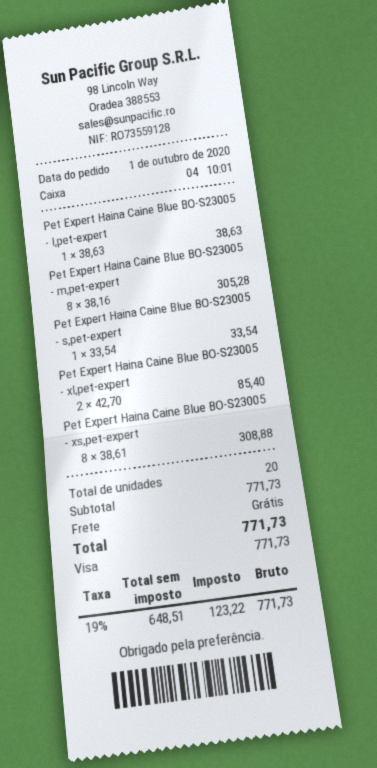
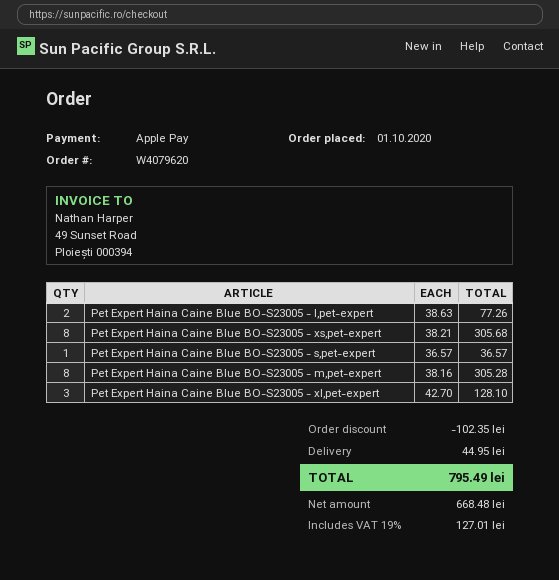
payment method: Visa -> Apple Pay
Pet Expert Haina Caine Blue BO-S23005 - l,pet-expert: 1 x 38.63 = 38.63 -> 2 x 38.63 = 77.26
Pet Expert Haina Caine Blue BO-S23005 - s,pet-expert: 1 x 33.54 = 33.54 -> 1 x 36.57 = 36.57
Pet Expert Haina Caine Blue BO-S23005 - xl,pet-expert: 2 x 42.70 = 85.40 -> 3 x 42.70 = 128.10
Pet Expert Haina Caine Blue BO-S23005 - xs,pet-expert: 8 x 38.61 = 308.88 -> 8 x 38.21 = 305.68
discount: none -> 102.35
shipping: 0.00 -> 44.95
net: 648.51 -> 668.48
tax: 19% = 123.22 -> 19% = 127.01
total: 771.73 -> 795.49

